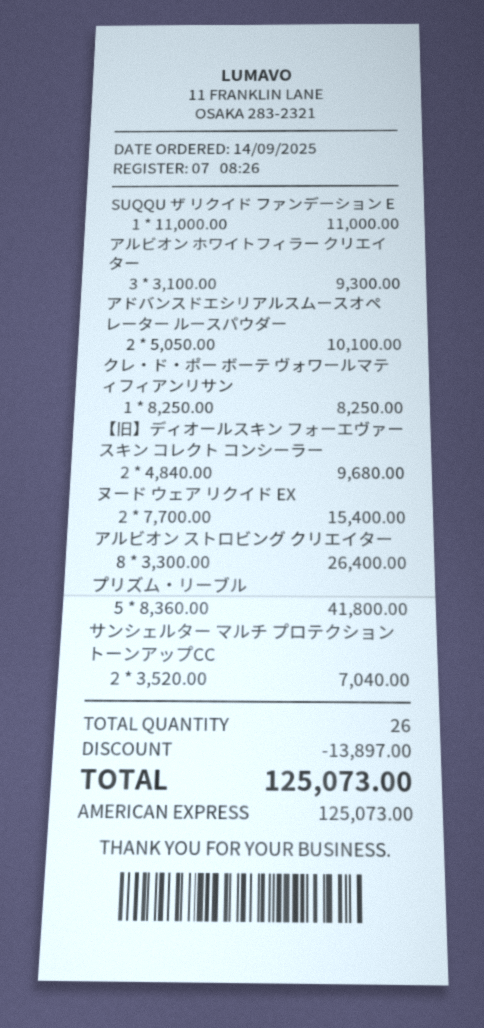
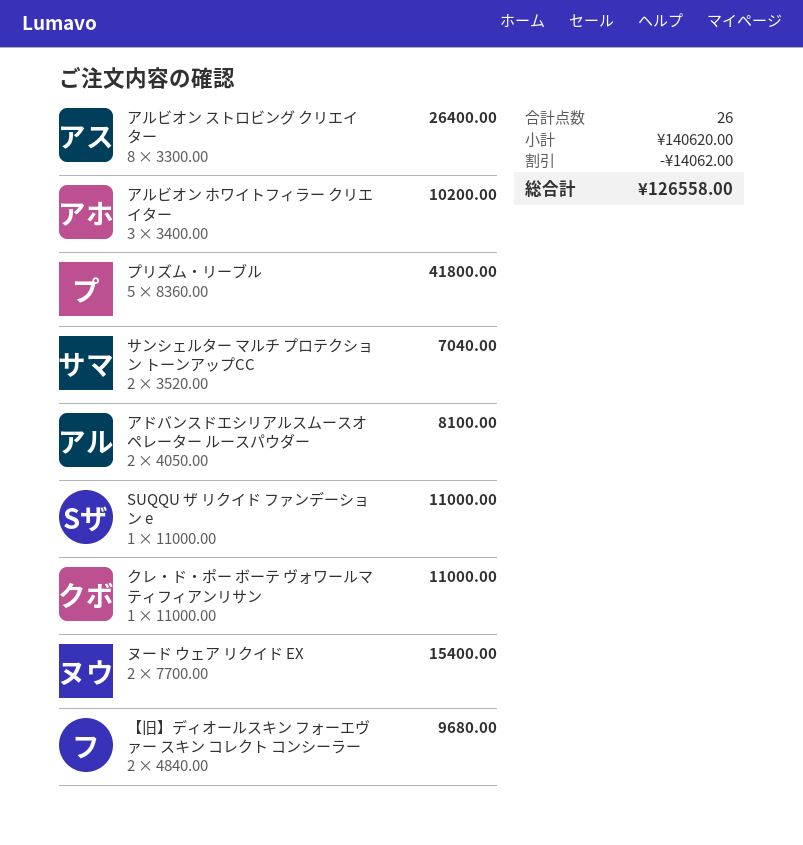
アルビオン ホワイトフィラー クリエイター: 3 x 3100.00 = 9300.00 -> 3 x 3400.00 = 10200.00
アドバンスドエシリアルスムースオペレーター ルースパウダー: 2 x 5050.00 = 10100.00 -> 2 x 4050.00 = 8100.00
クレ・ド・ポー ボーテ ヴォワールマティフィアンリサン: 1 x 8250.00 = 8250.00 -> 1 x 11000.00 = 11000.00
discount: 13897.00 -> 14062.00
total: 125073.00 -> 126558.00

